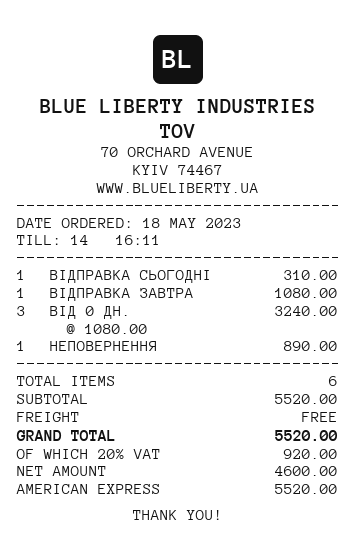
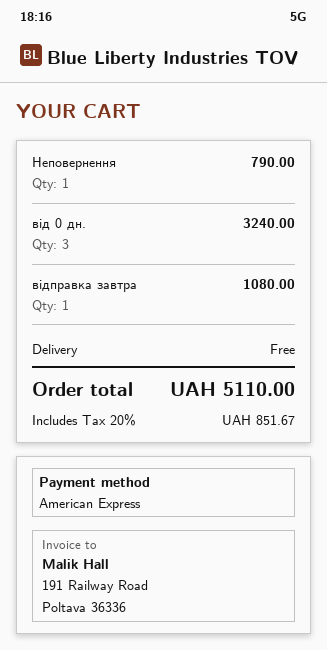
ВІДПРАВКА СЬОГОДНІ: 1 for 310.00 -> none
НЕПОВЕРНЕННЯ: 1 for 890.00 -> 1 for 790.00
tax: 20% = 920.00 -> 20% = 851.67
total: 5520.00 -> 5110.00

